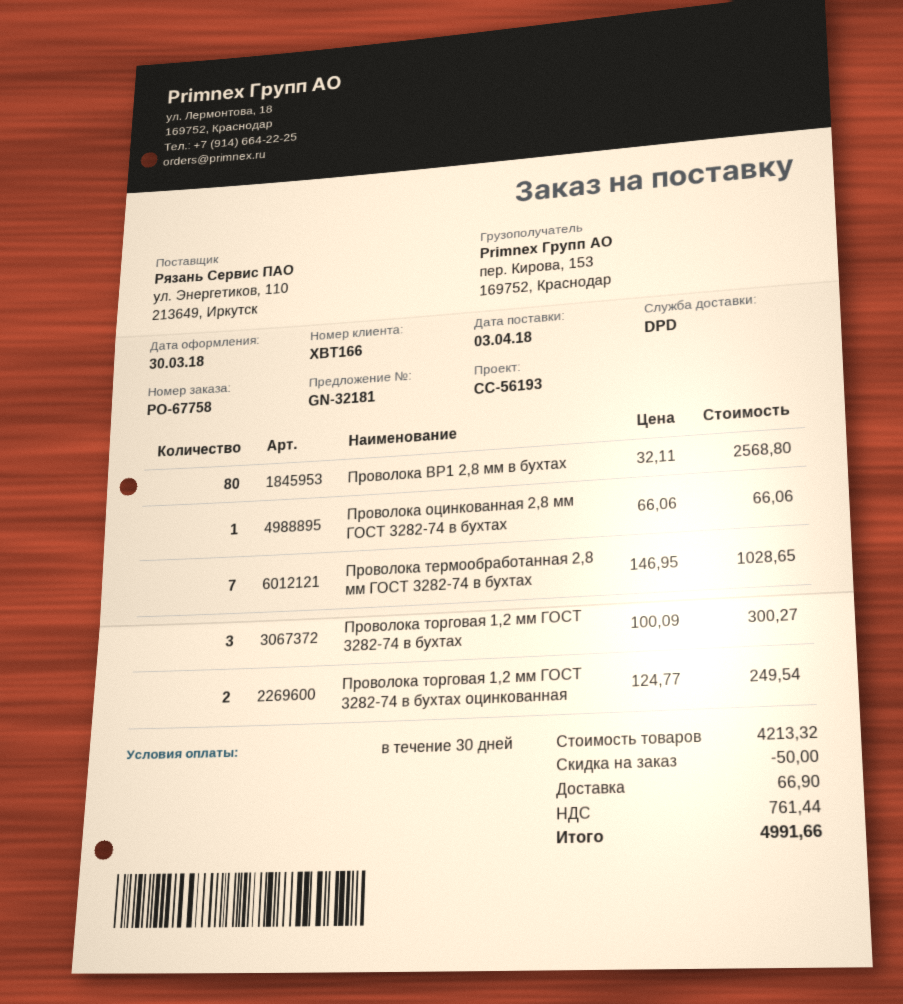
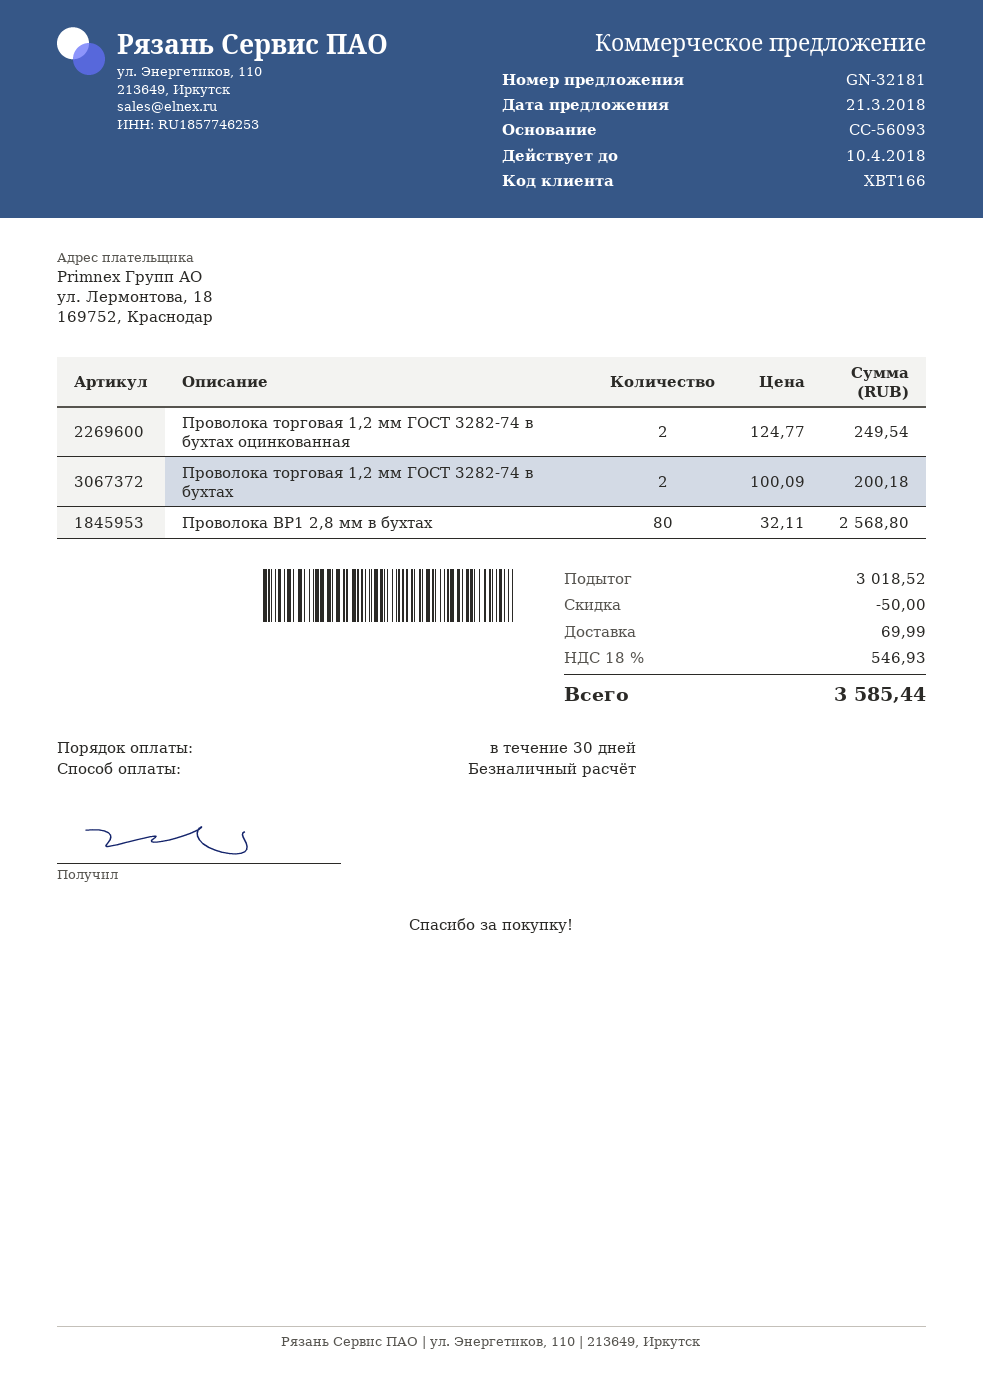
reference: CC-56193 -> CC-56093
Проволока оцинкованная 2,8 мм ГОСТ 3282-74 в бухтах: 1 x 66.06 = 66.06 -> none
Проволока термообработанная 2,8 мм ГОСТ 3282-74 в бухтах: 7 x 146.95 = 1028.65 -> none
Проволока торговая 1,2 мм ГОСТ 3282-74 в бухтах: 3 x 100.09 = 300.27 -> 2 x 100.09 = 200.18
subtotal: 4213.32 -> 3018.52
shipping: 66.90 -> 69.99
tax: 761.44 -> 546.93
total: 4991.66 -> 3585.44

